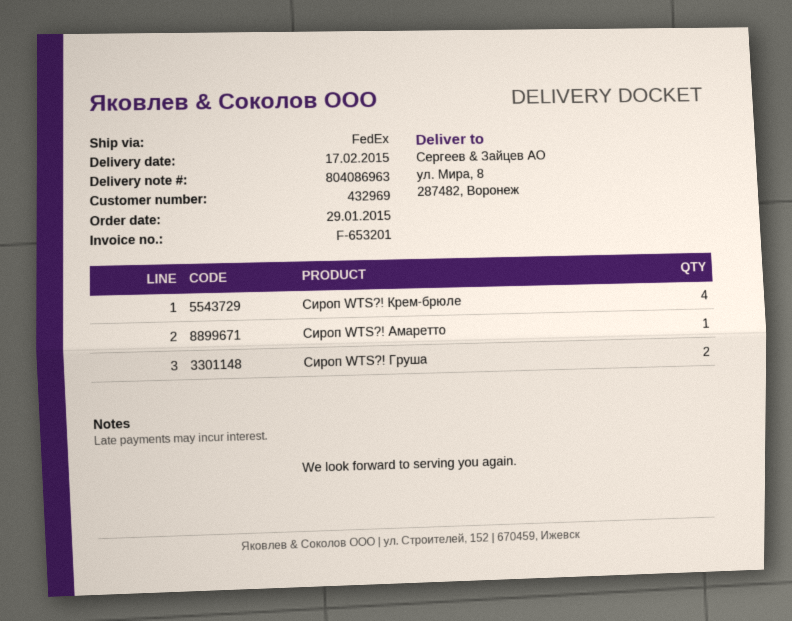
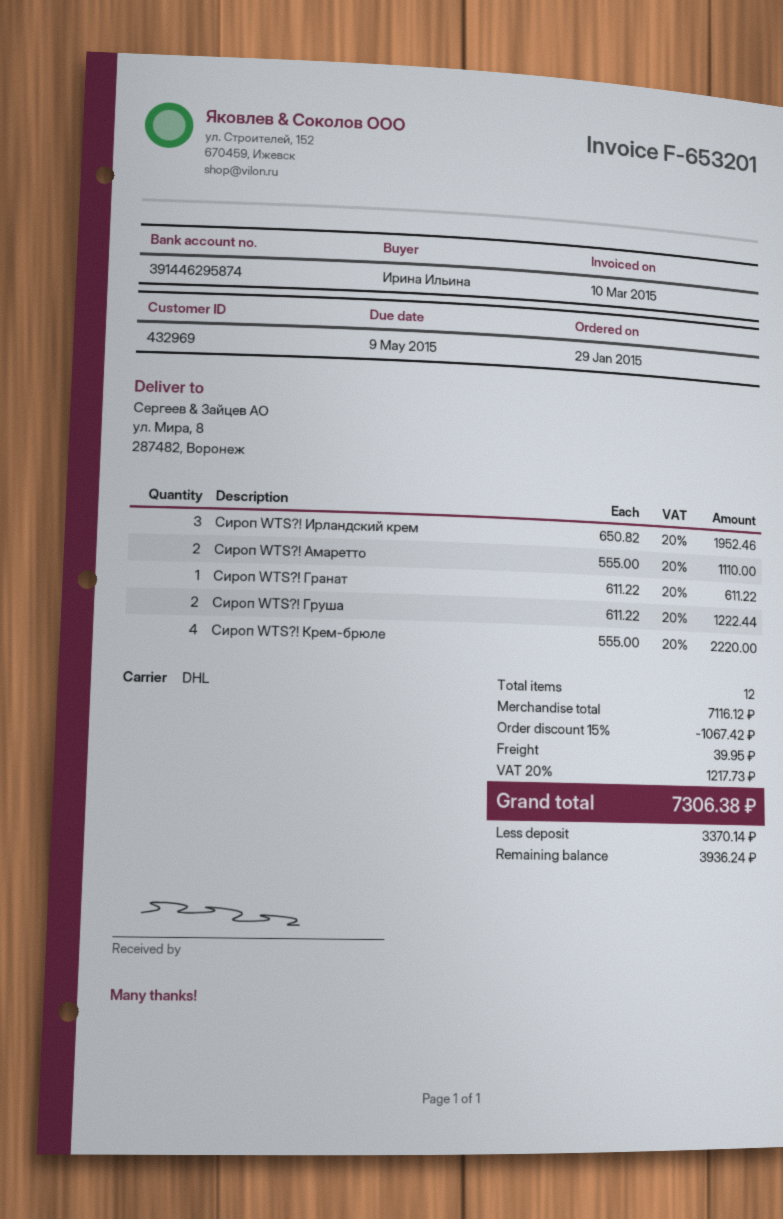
shipping method: FedEx -> DHL
Сироп WTS?! Амаретто: 1 -> 2
Сироп WTS?! Ирландский крем: none -> 3
Сироп WTS?! Гранат: none -> 1

